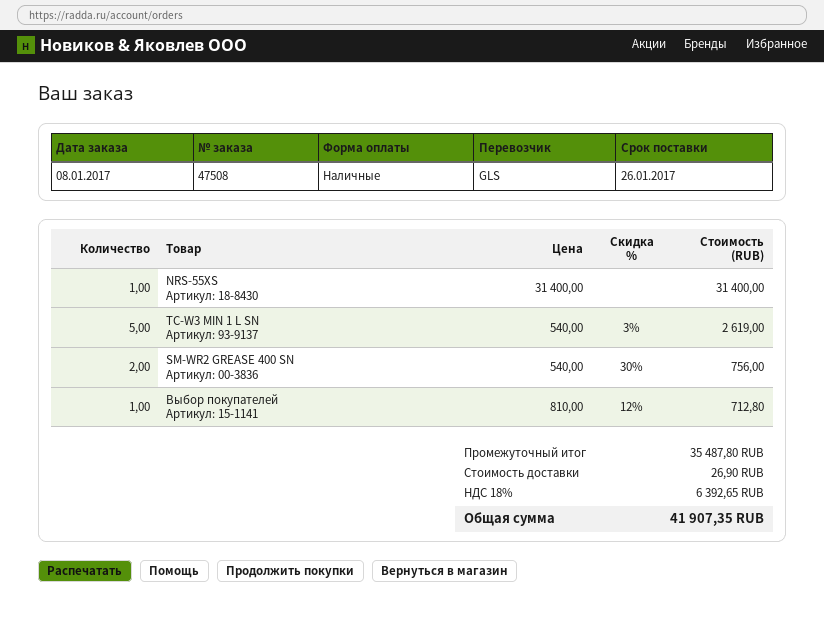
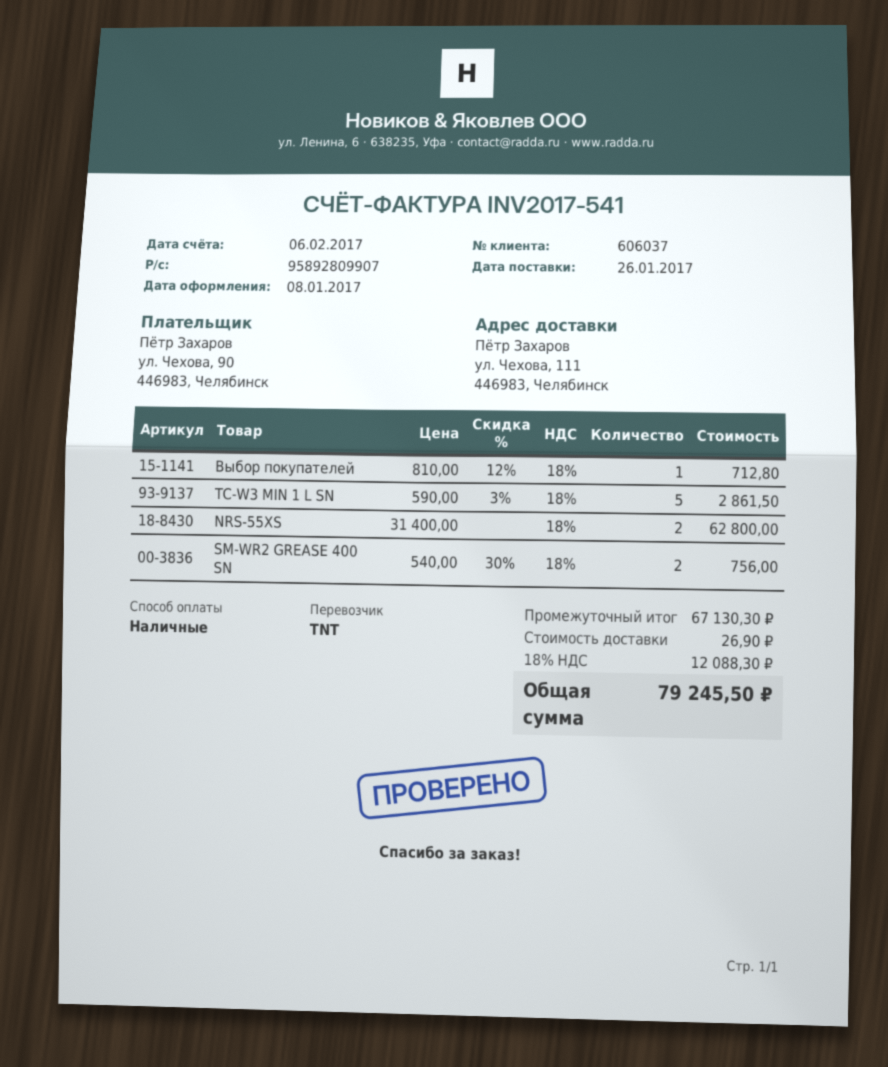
shipping method: GLS -> TNT
NRS-55XS: 1 x 31400.00 = 31400.00 -> 2 x 31400.00 = 62800.00
TC-W3 MIN 1 L SN: 5 x 540.00 - 3% = 2619.00 -> 5 x 590.00 - 3% = 2861.50
subtotal: 35487.80 -> 67130.30
tax: 18% = 6392.65 -> 18% = 12088.30
total: 41907.35 -> 79245.50

